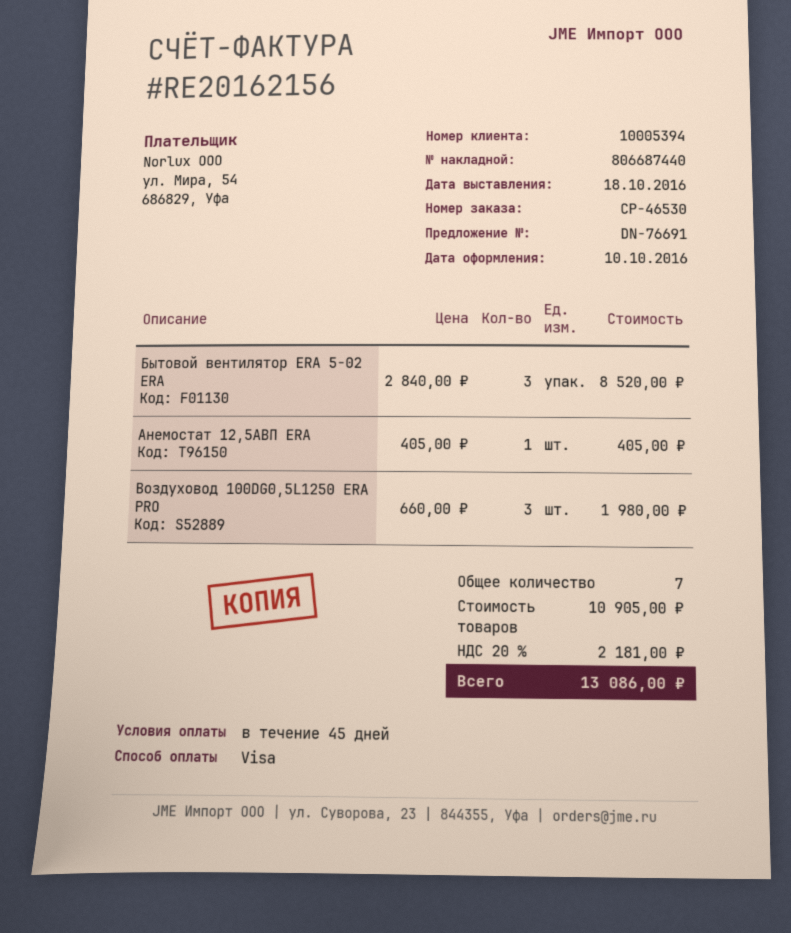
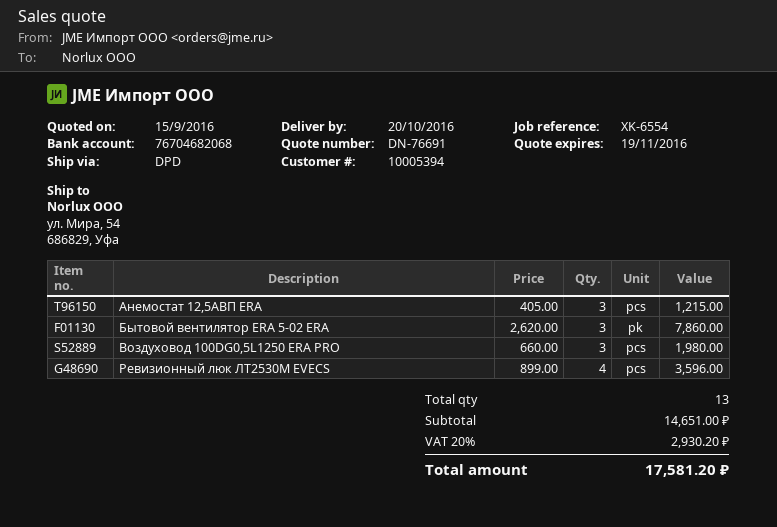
Бытовой вентилятор ERA 5-02 ERA: 3 x 2840.00 = 8520.00 -> 3 x 2620.00 = 7860.00
Анемостат 12,5АВП ERA: 1 x 405.00 = 405.00 -> 3 x 405.00 = 1215.00
Ревизионный люк ЛТ2530М EVECS: none -> 4 x 899.00 = 3596.00
total quantity: 7 -> 13
subtotal: 10905.00 -> 14651.00
tax: 20% = 2181.00 -> 20% = 2930.20
total: 13086.00 -> 17581.20

